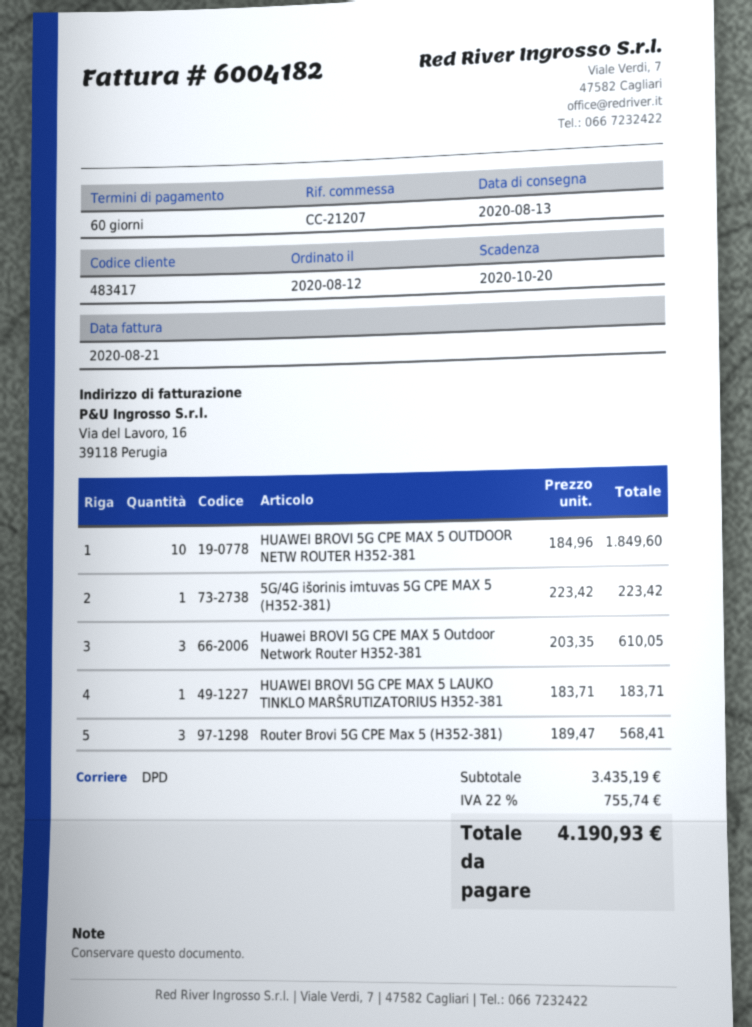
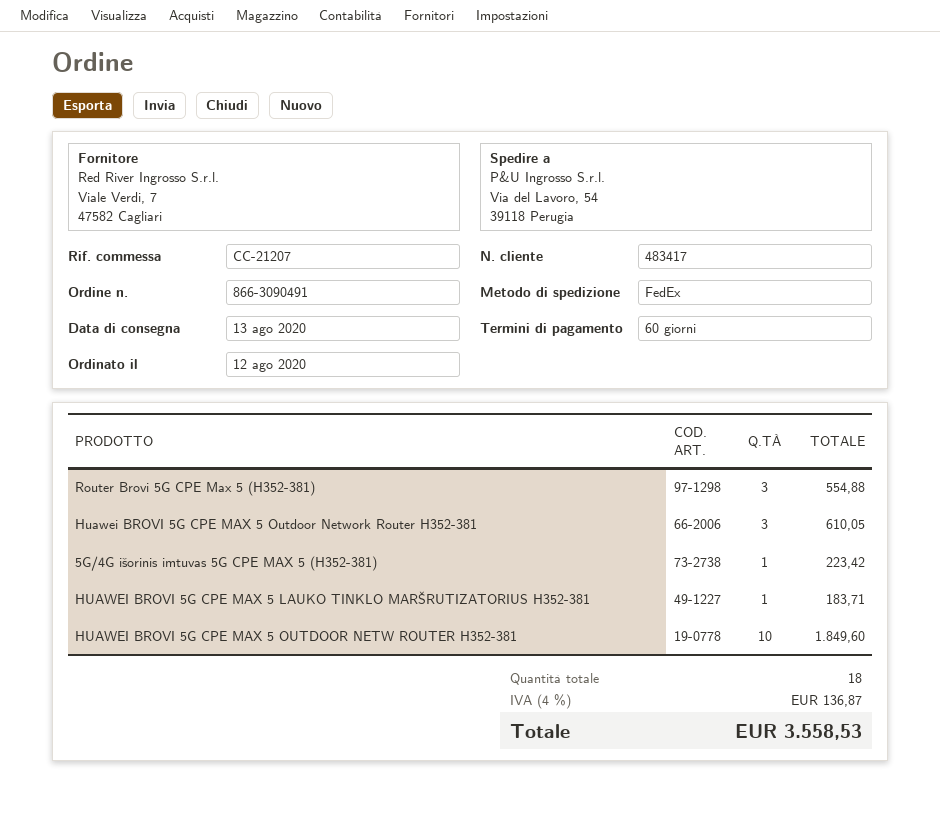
shipping method: DPD -> FedEx
Router Brovi 5G CPE Max 5 (H352-381): 3 for 568.41 -> 3 for 554.88
tax: 22% = 755.74 -> 4% = 136.87
total: 4190.93 -> 3558.53

